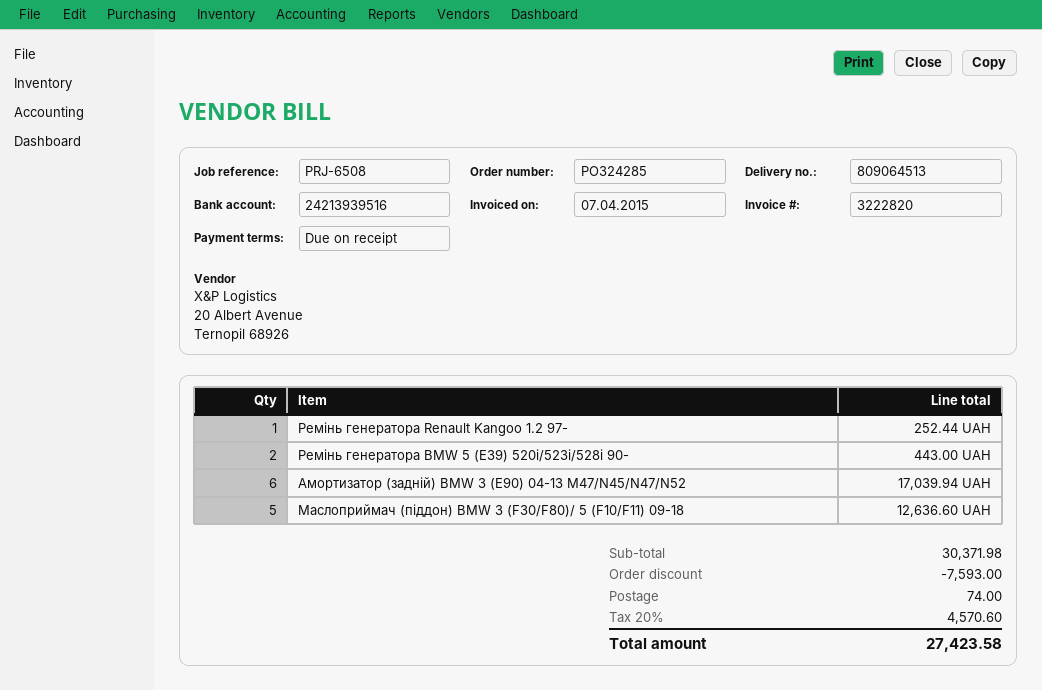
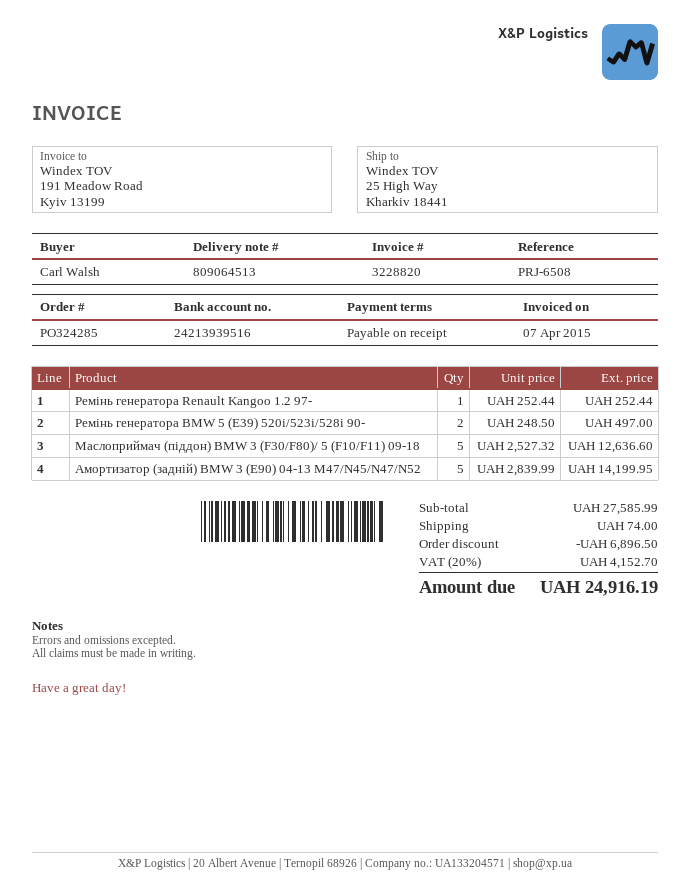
invoice number: 3222820 -> 3228820
Ремінь генератора BMW 5 (E39) 520i/523i/528i 90-: 2 for 443.00 -> 2 for 497.00
Амортизатор (задній) BMW 3 (E90) 04-13 M47/N45/N47/N52: 6 for 17039.94 -> 5 for 14199.95
subtotal: 30371.98 -> 27585.99
discount: 7593.00 -> 6896.50
tax: 20% = 4570.60 -> 20% = 4152.70
total: 27423.58 -> 24916.19

